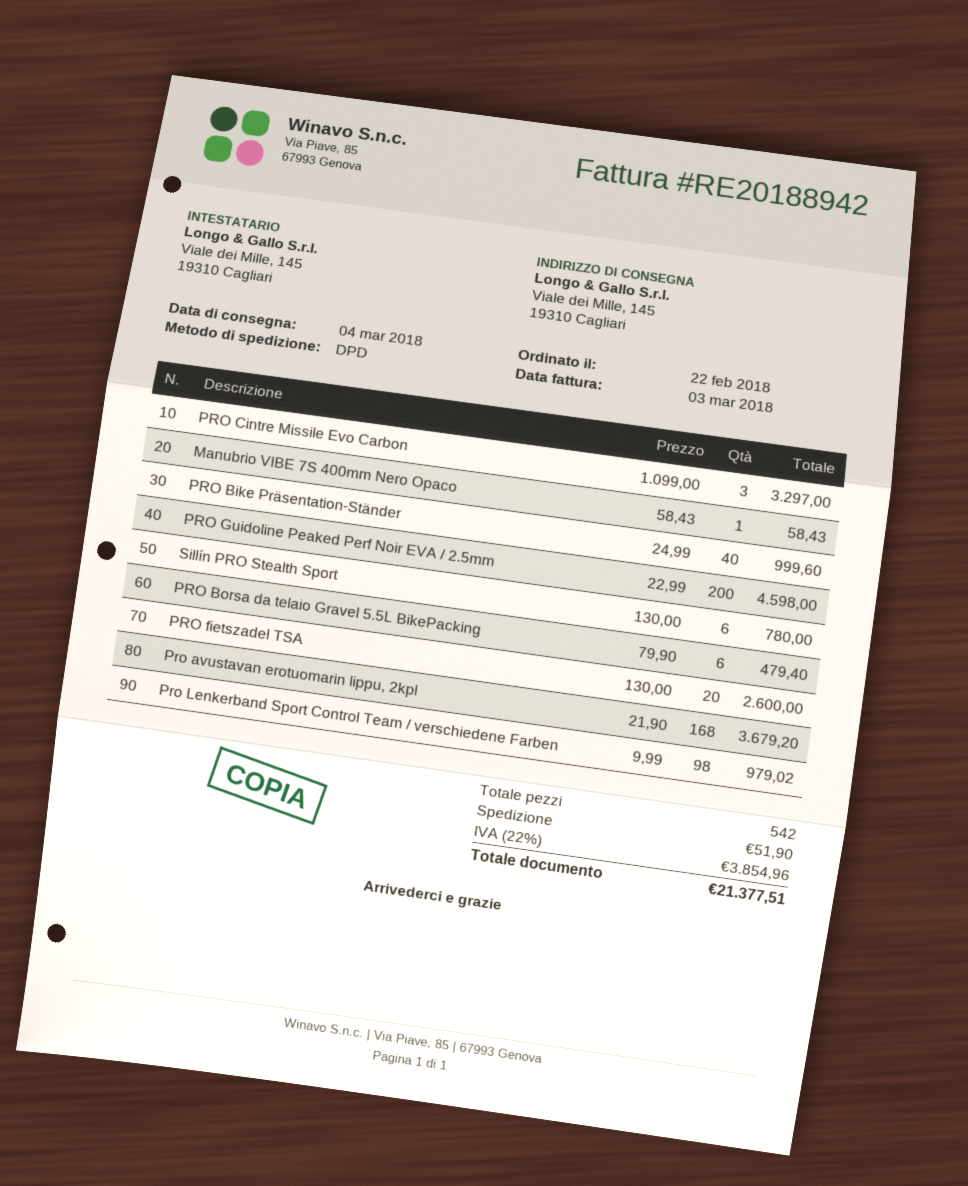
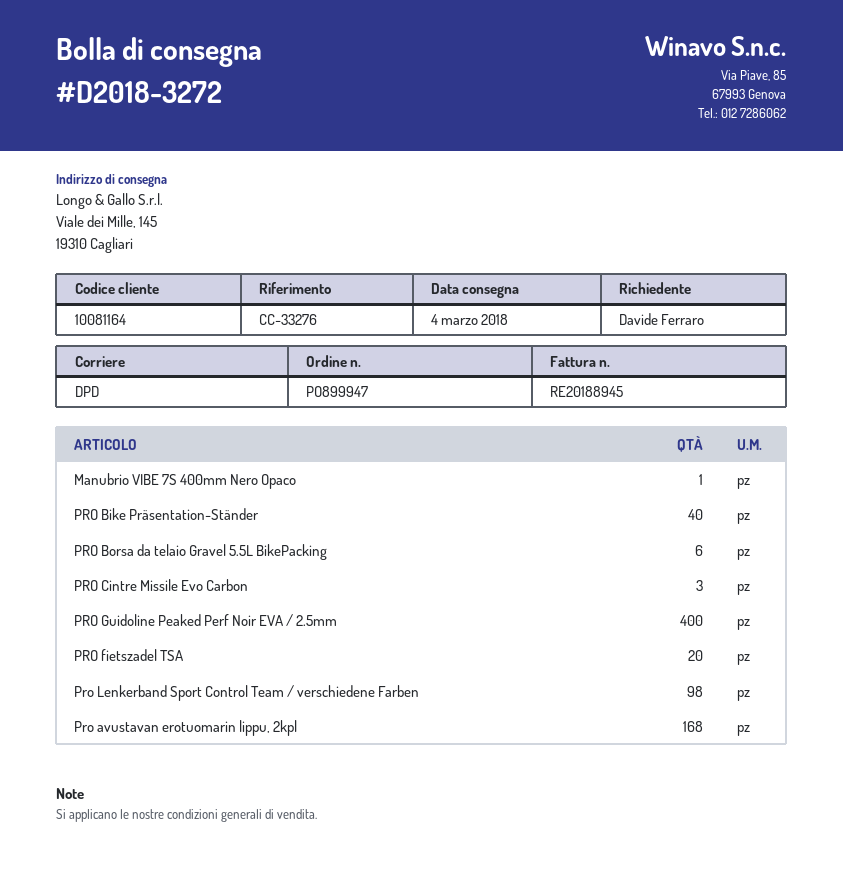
invoice number: RE20188942 -> RE20188945
PRO Guidoline Peaked Perf Noir EVA / 2.5mm: 200 -> 400
Sillín PRO Stealth Sport: 6 -> none

